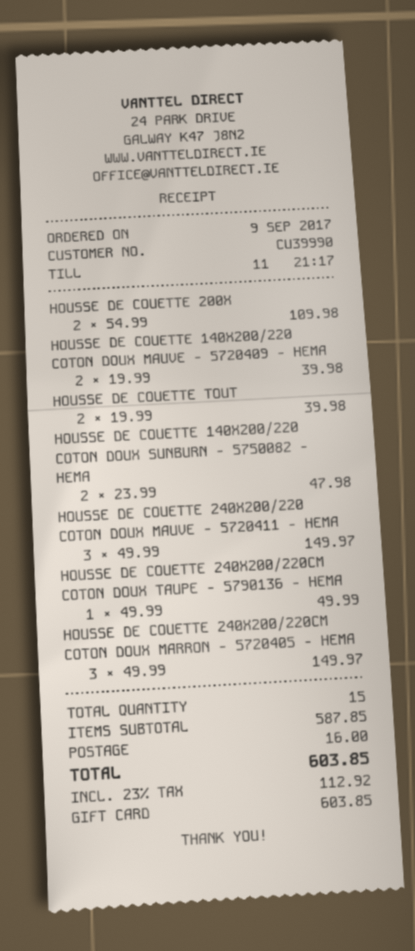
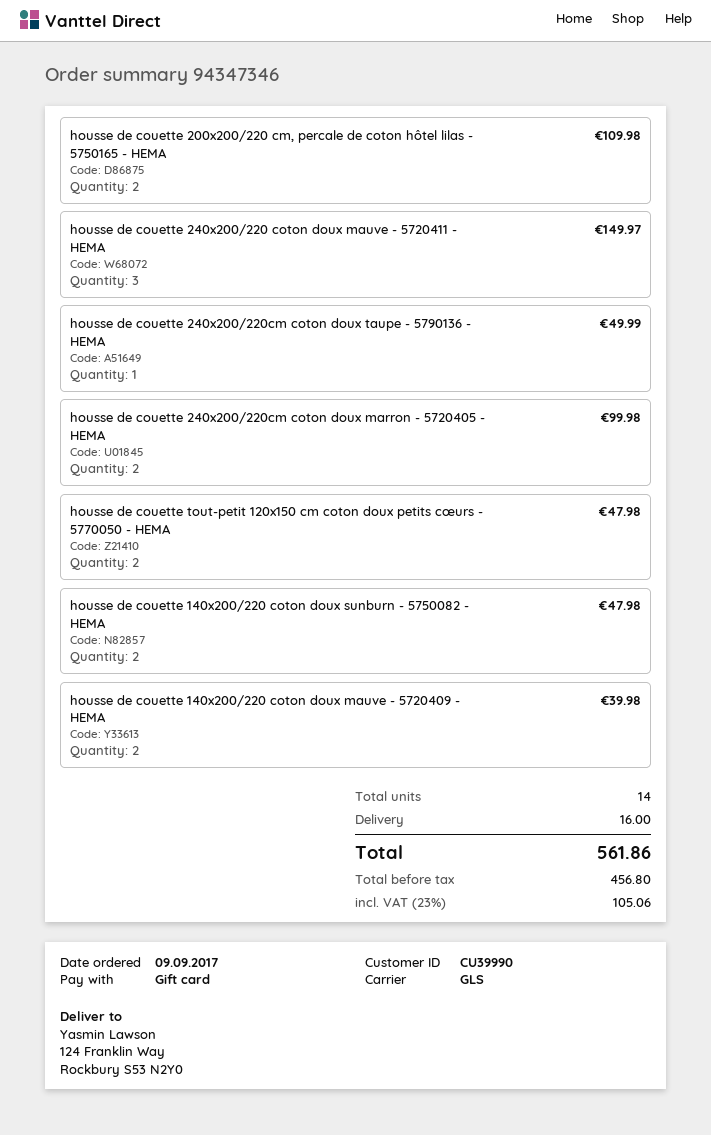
HOUSSE DE COUETTE TOUT: 2 for 39.98 -> 2 for 47.98
HOUSSE DE COUETTE 240X200/220CM COTON DOUX MARRON - 5720405 - HEMA: 3 for 149.97 -> 2 for 99.98
total quantity: 15 -> 14
tax: 23% = 112.92 -> 23% = 105.06
total: 603.85 -> 561.86

